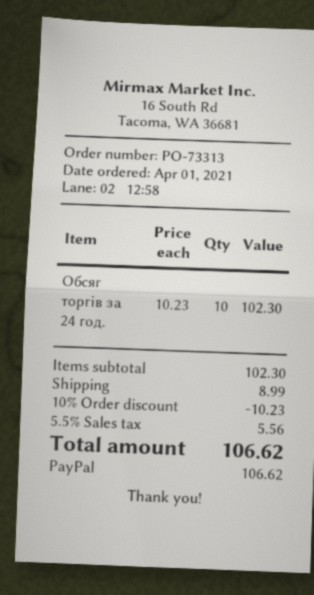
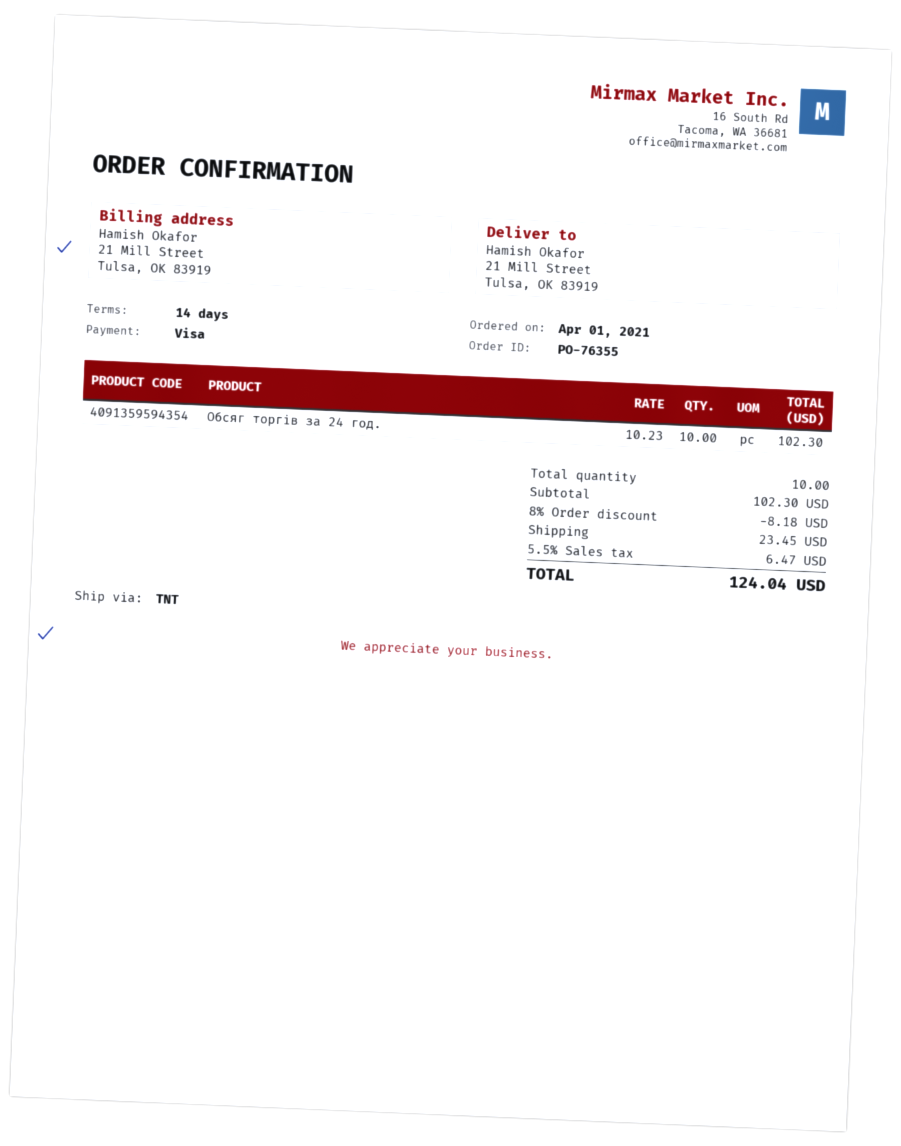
order number: PO-73313 -> PO-76355
payment method: PayPal -> Visa
discount: 10% = 10.23 -> 8% = 8.18
shipping: 8.99 -> 23.45
tax: 5.5% = 5.56 -> 5.5% = 6.47
total: 106.62 -> 124.04

